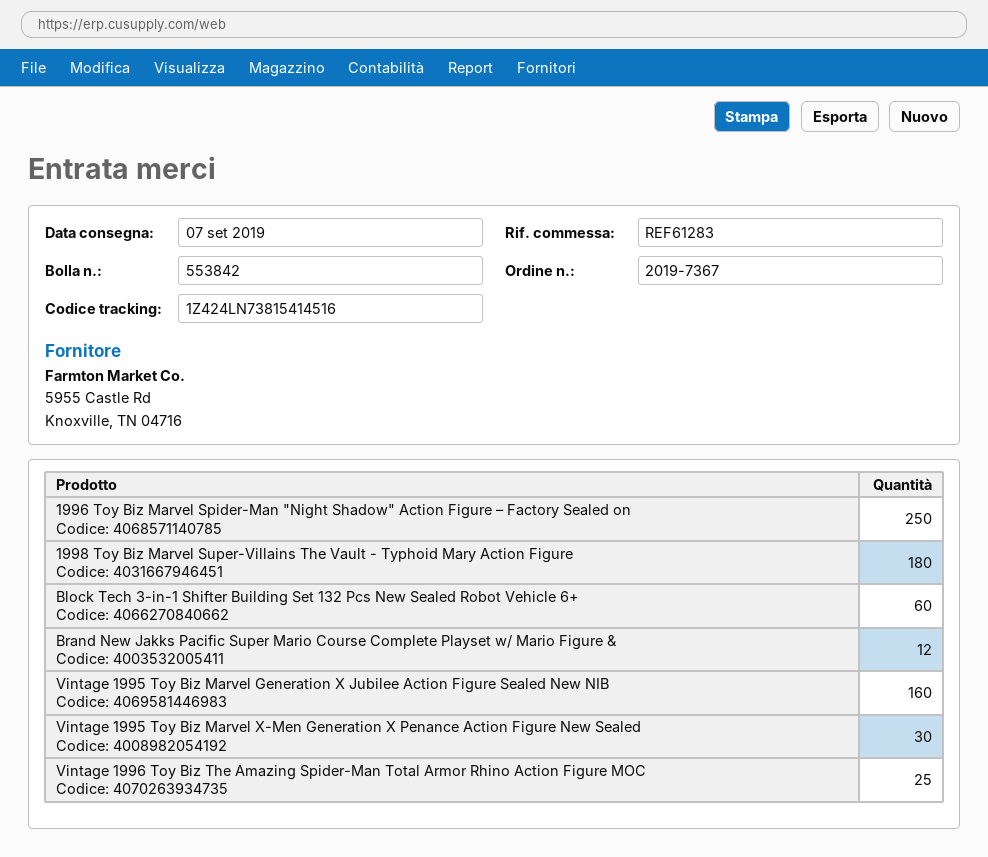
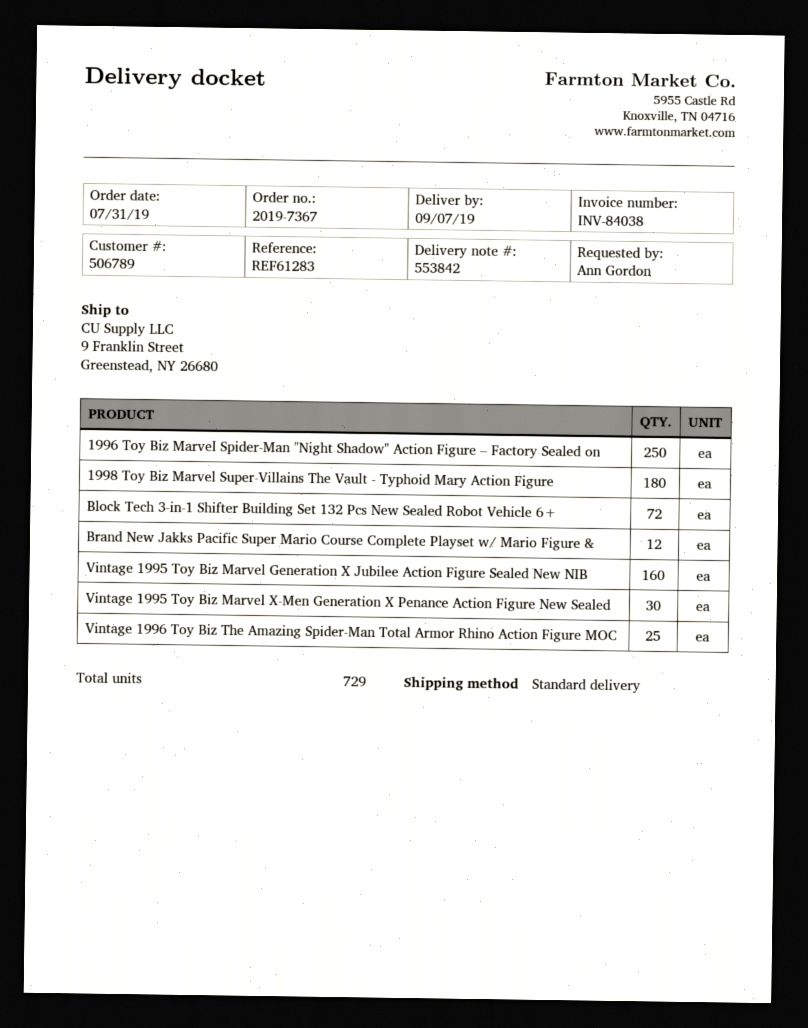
Block Tech 3-in-1 Shifter Building Set 132 Pcs New Sealed Robot Vehicle 6+: 60 -> 72

